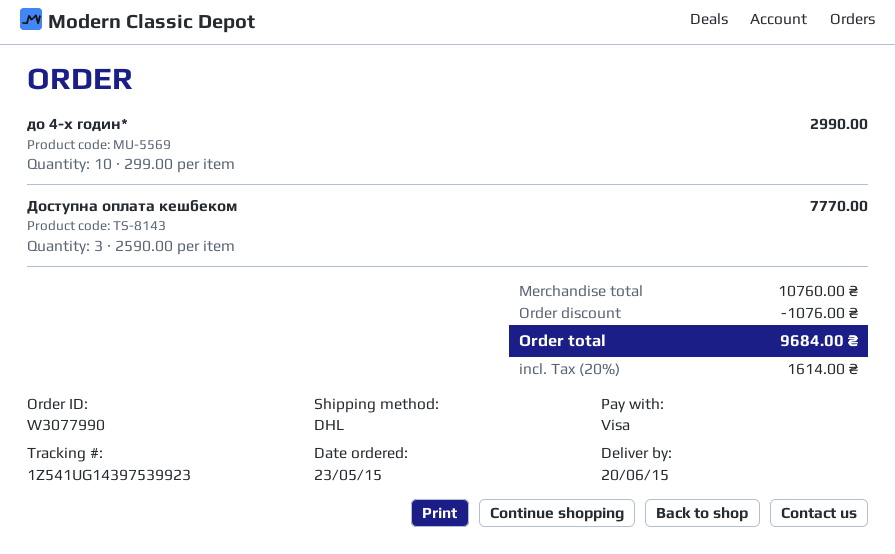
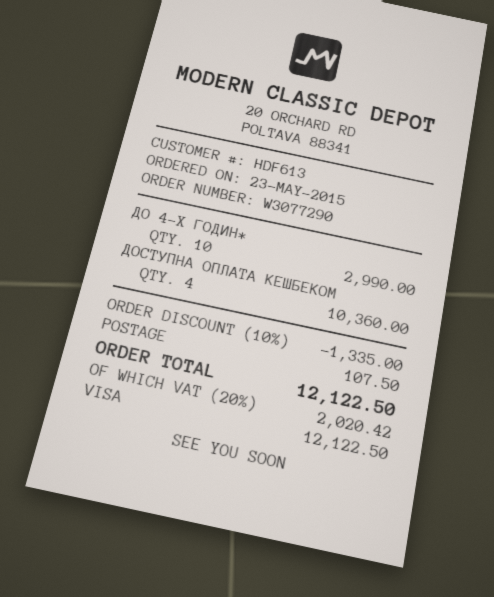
order number: W3077990 -> W3077290
Доступна оплата кешбеком: 3 for 7770.00 -> 4 for 10360.00
discount: 1076.00 -> 1335.00
shipping: none -> 107.50
tax: 20% = 1614.00 -> 20% = 2020.42
total: 9684.00 -> 12122.50

